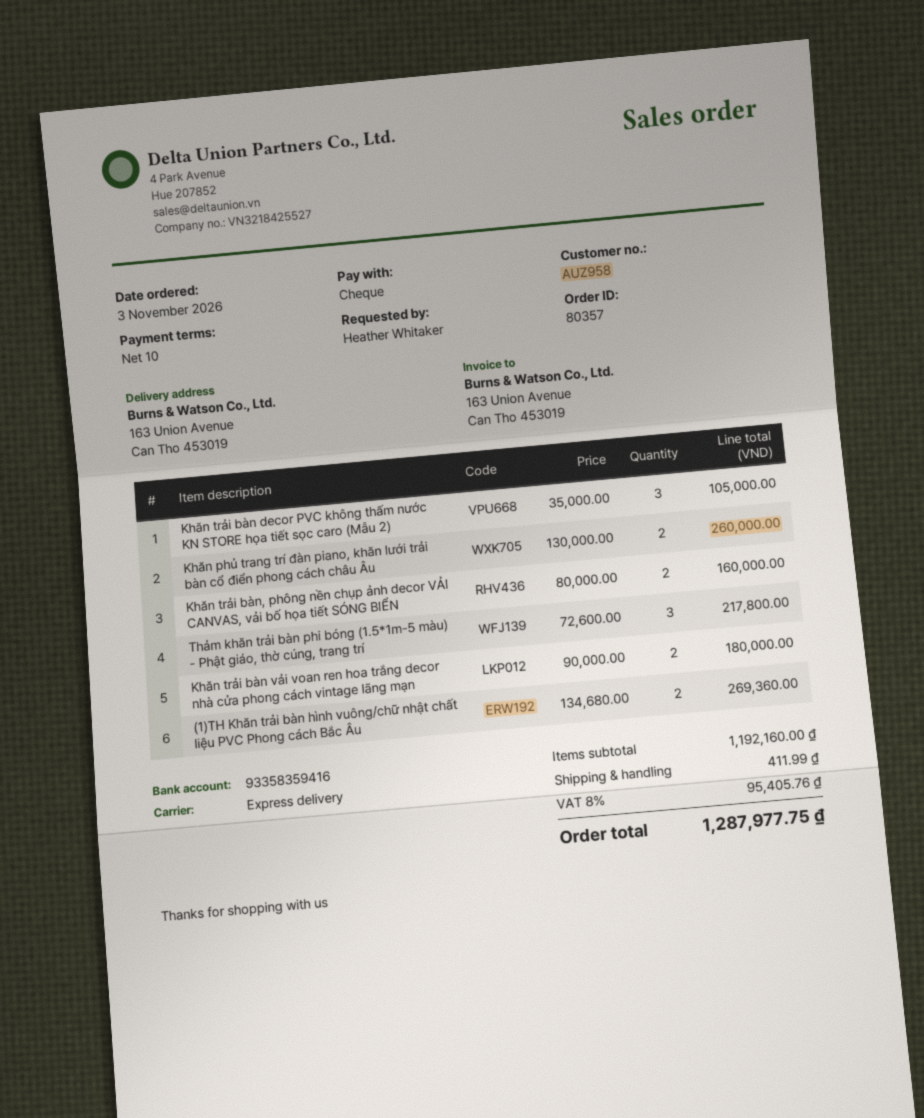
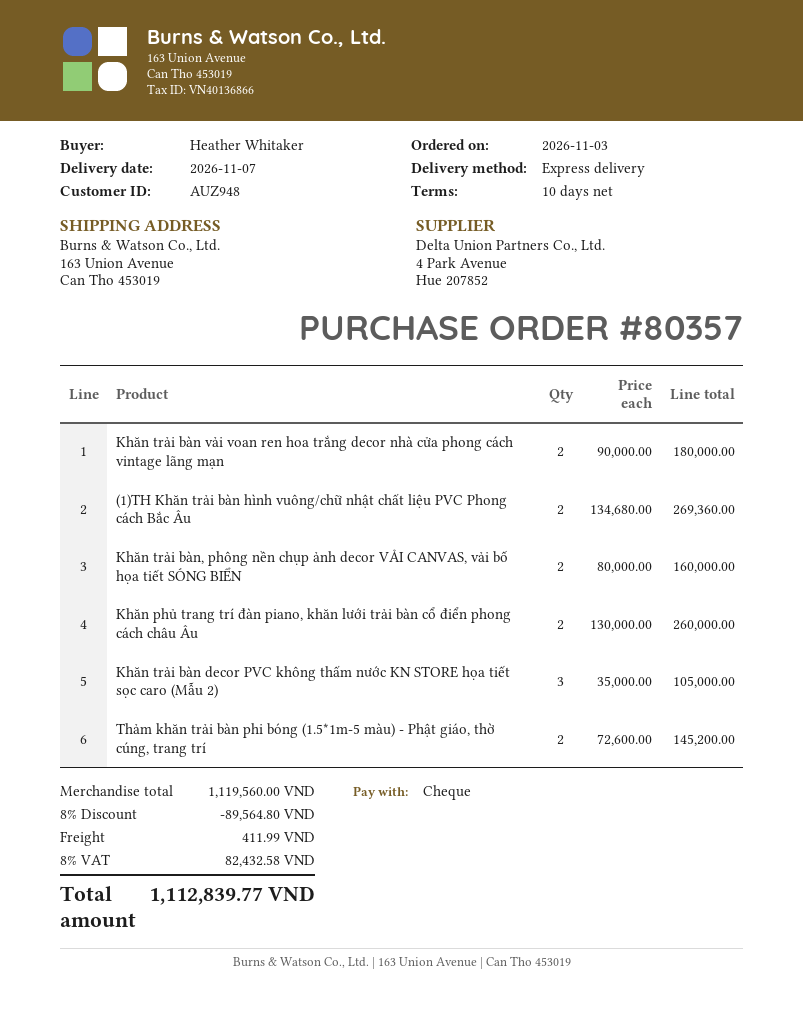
customer number: AUZ958 -> AUZ948
Thảm khăn trải bàn phi bóng (1.5*1m-5 màu) - Phật giáo, thờ cúng, trang trí: 3 x 72600.00 = 217800.00 -> 2 x 72600.00 = 145200.00
subtotal: 1192160.00 -> 1119560.00
discount: none -> 8% = 89564.80
tax: 8% = 95405.76 -> 8% = 82432.58
total: 1287977.75 -> 1112839.77

